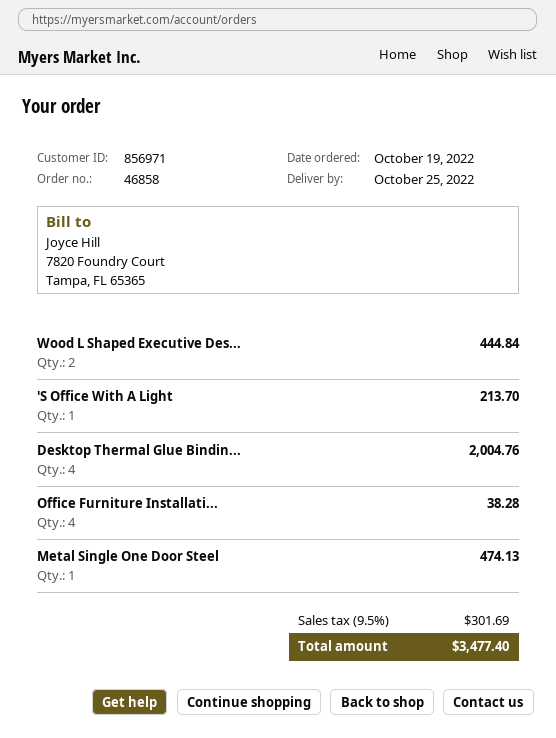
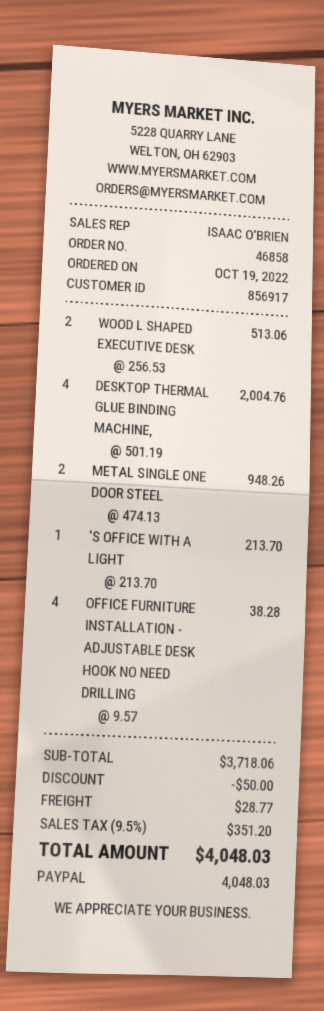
customer number: 856971 -> 856917
Wood L Shaped Executive Des...: 2 for 444.84 -> 2 for 513.06
Metal Single One Door Steel: 1 for 474.13 -> 2 for 948.26
discount: none -> 50.00
shipping: none -> 28.77
tax: 9.5% = 301.69 -> 9.5% = 351.20
total: 3477.40 -> 4048.03

